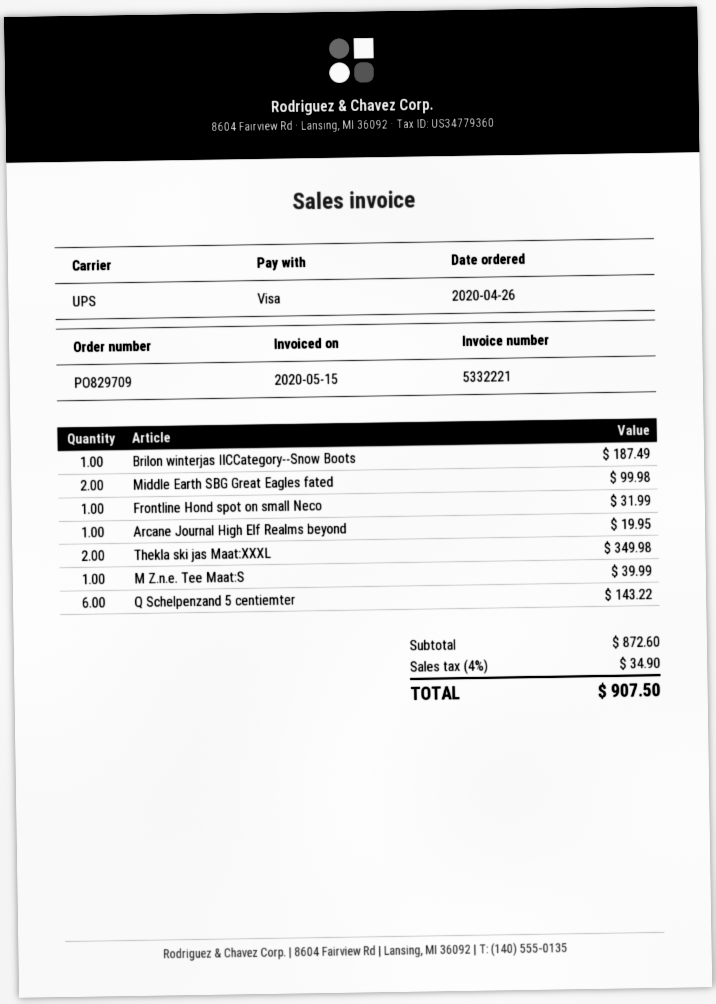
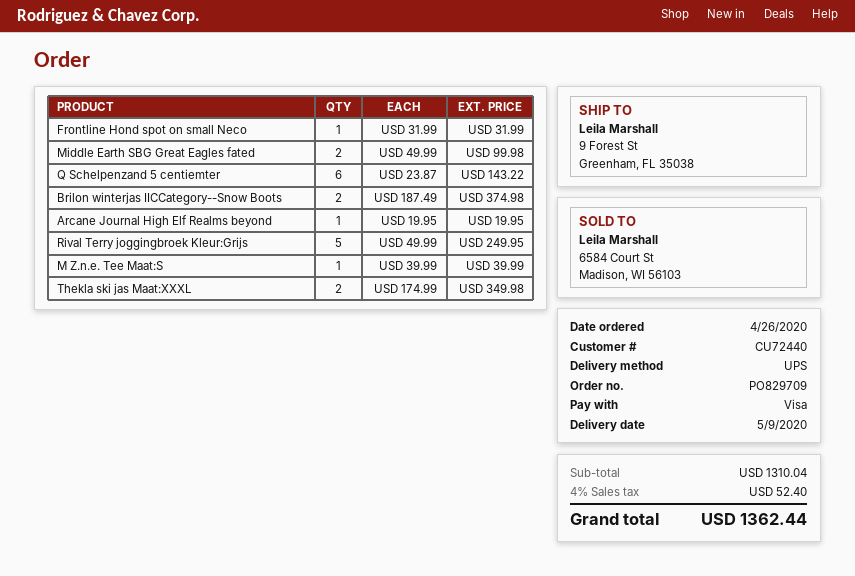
Brilon winterjas IICCategory--Snow Boots: 1 for 187.49 -> 2 for 374.98
Rival Terry joggingbroek Kleur:Grijs: none -> 5 for 249.95
subtotal: 872.60 -> 1310.04
tax: 4% = 34.90 -> 4% = 52.40
total: 907.50 -> 1362.44

